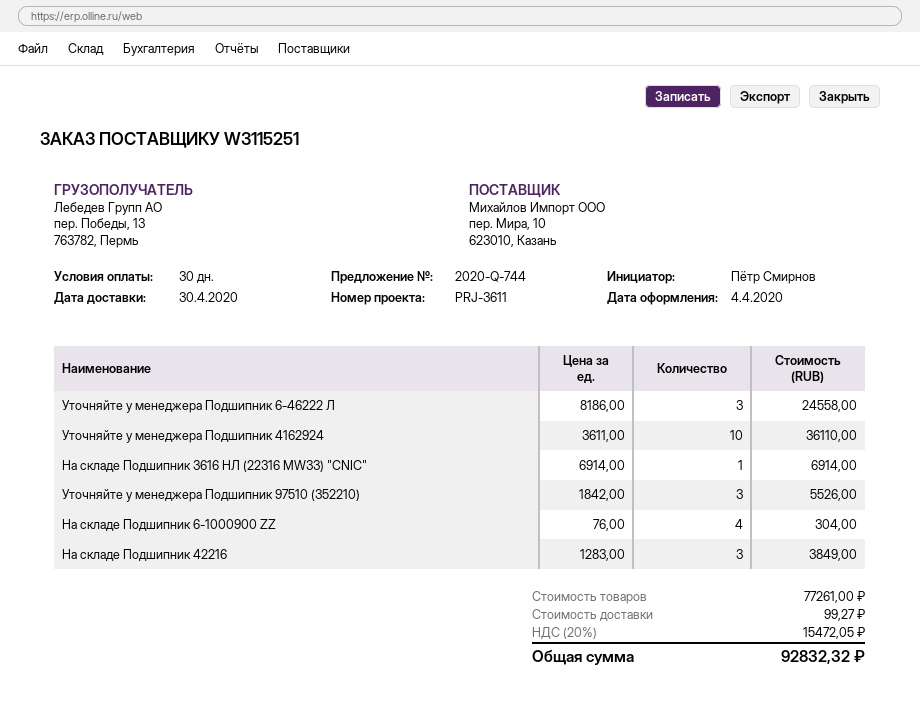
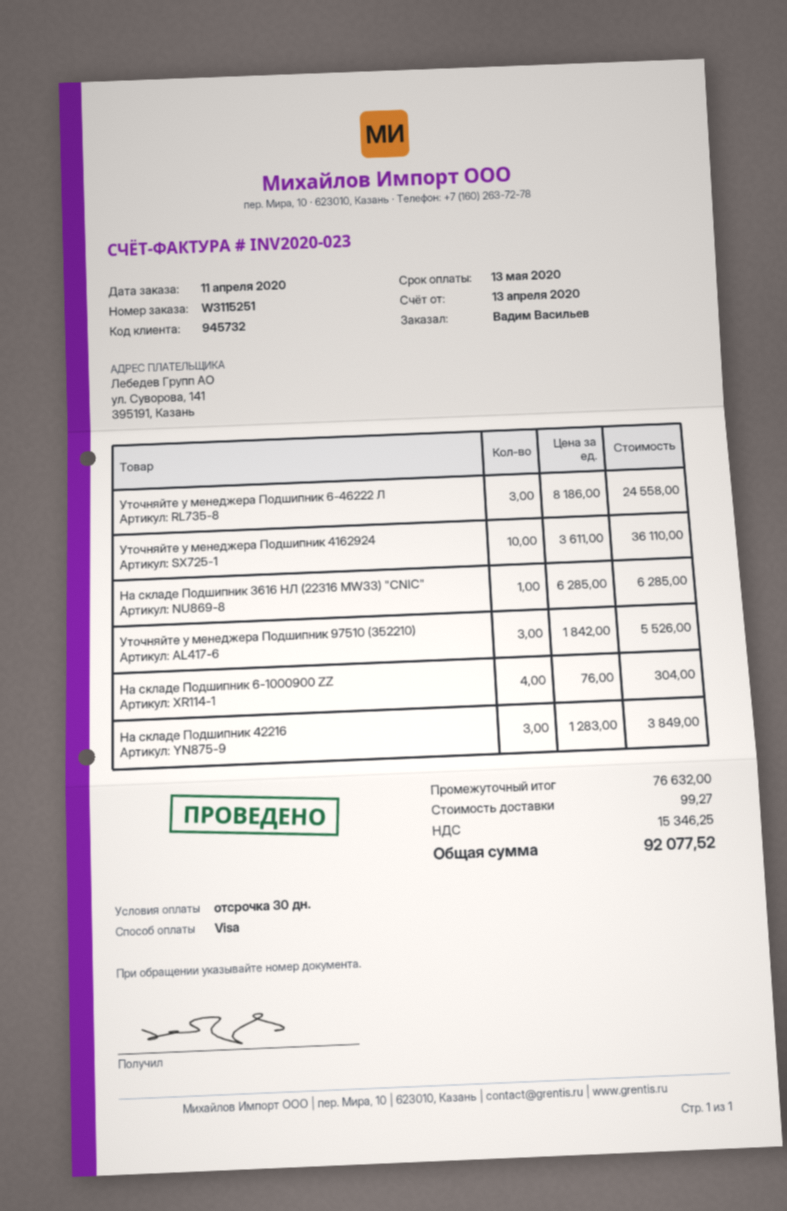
order date: 2020-04-04 -> 2020-04-11
ordered by: Пётр Смирнов -> Вадим Васильев
На складе Подшипник 3616 НЛ (22316 MW33) "CNIC": 1 x 6914.00 = 6914.00 -> 1 x 6285.00 = 6285.00
subtotal: 77261.00 -> 76632.00
tax: 15472.05 -> 15346.25
total: 92832.32 -> 92077.52

